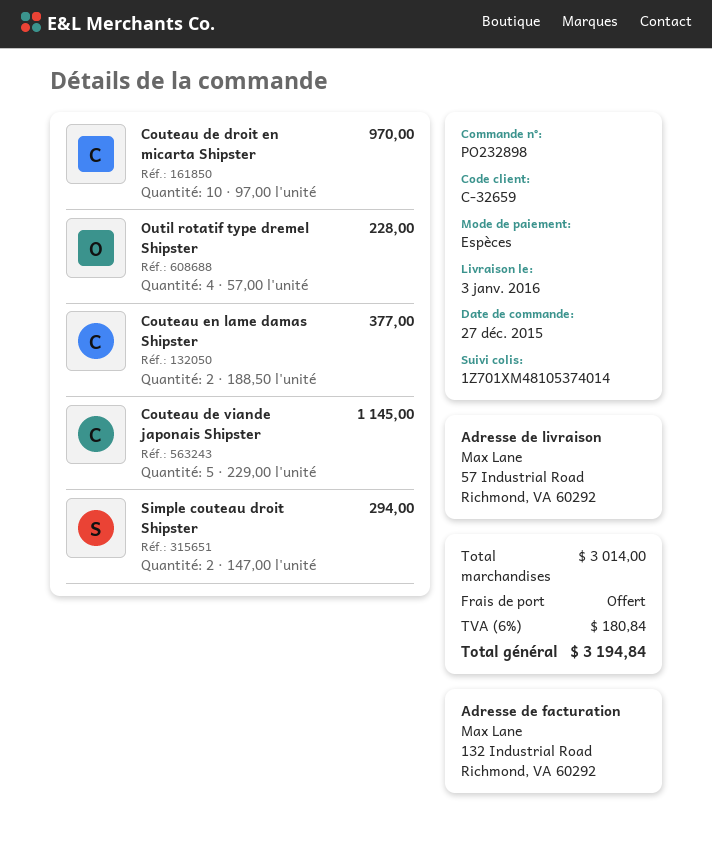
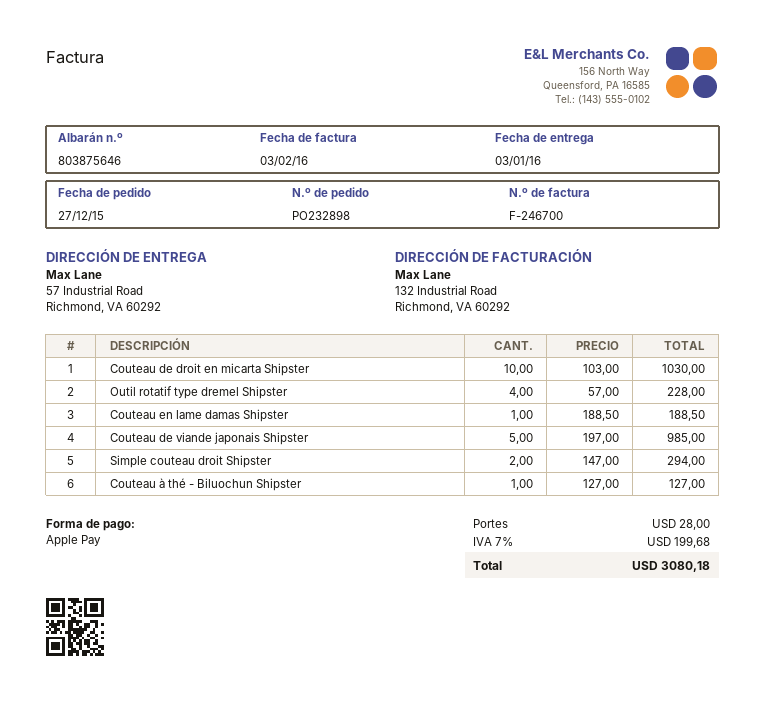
payment method: cash -> Apple Pay
Couteau de droit en micarta Shipster: 10 x 97.00 = 970.00 -> 10 x 103.00 = 1030.00
Couteau en lame damas Shipster: 2 x 188.50 = 377.00 -> 1 x 188.50 = 188.50
Couteau de viande japonais Shipster: 5 x 229.00 = 1145.00 -> 5 x 197.00 = 985.00
Couteau à thé - Biluochun Shipster: none -> 1 x 127.00 = 127.00
shipping: 0.00 -> 28.00
tax: 6% = 180.84 -> 7% = 199.68
total: 3194.84 -> 3080.18

